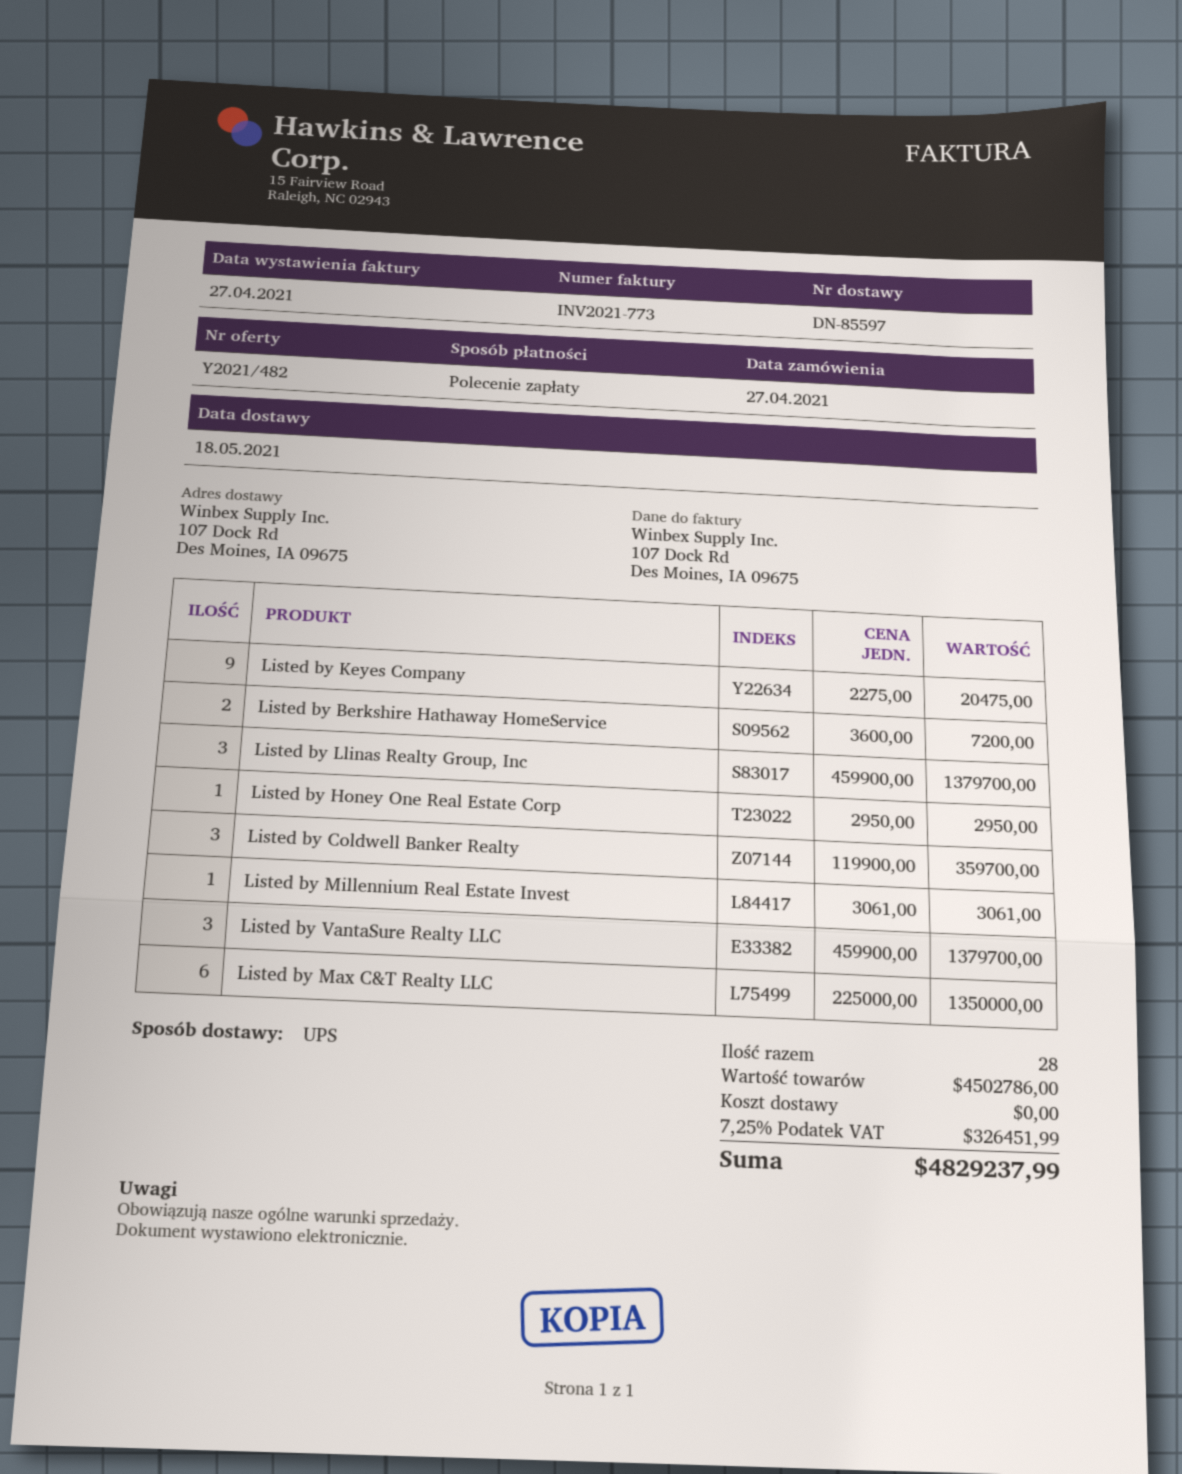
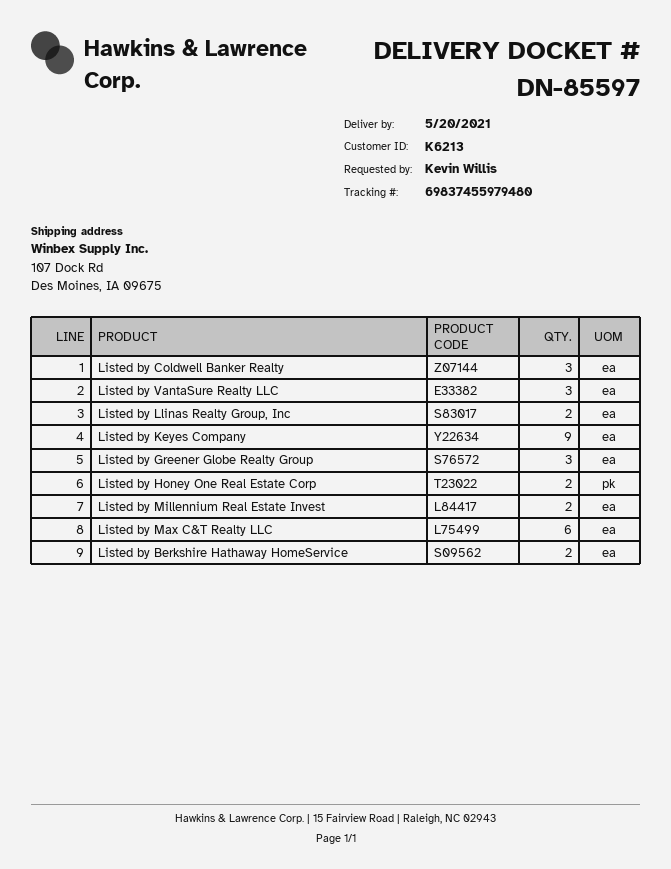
delivery date: 2021-05-18 -> 2021-05-20
Listed by Llinas Realty Group, Inc: 3 -> 2
Listed by Honey One Real Estate Corp: 1 -> 2
Listed by Millennium Real Estate Invest: 1 -> 2
Listed by Greener Globe Realty Group: none -> 3

